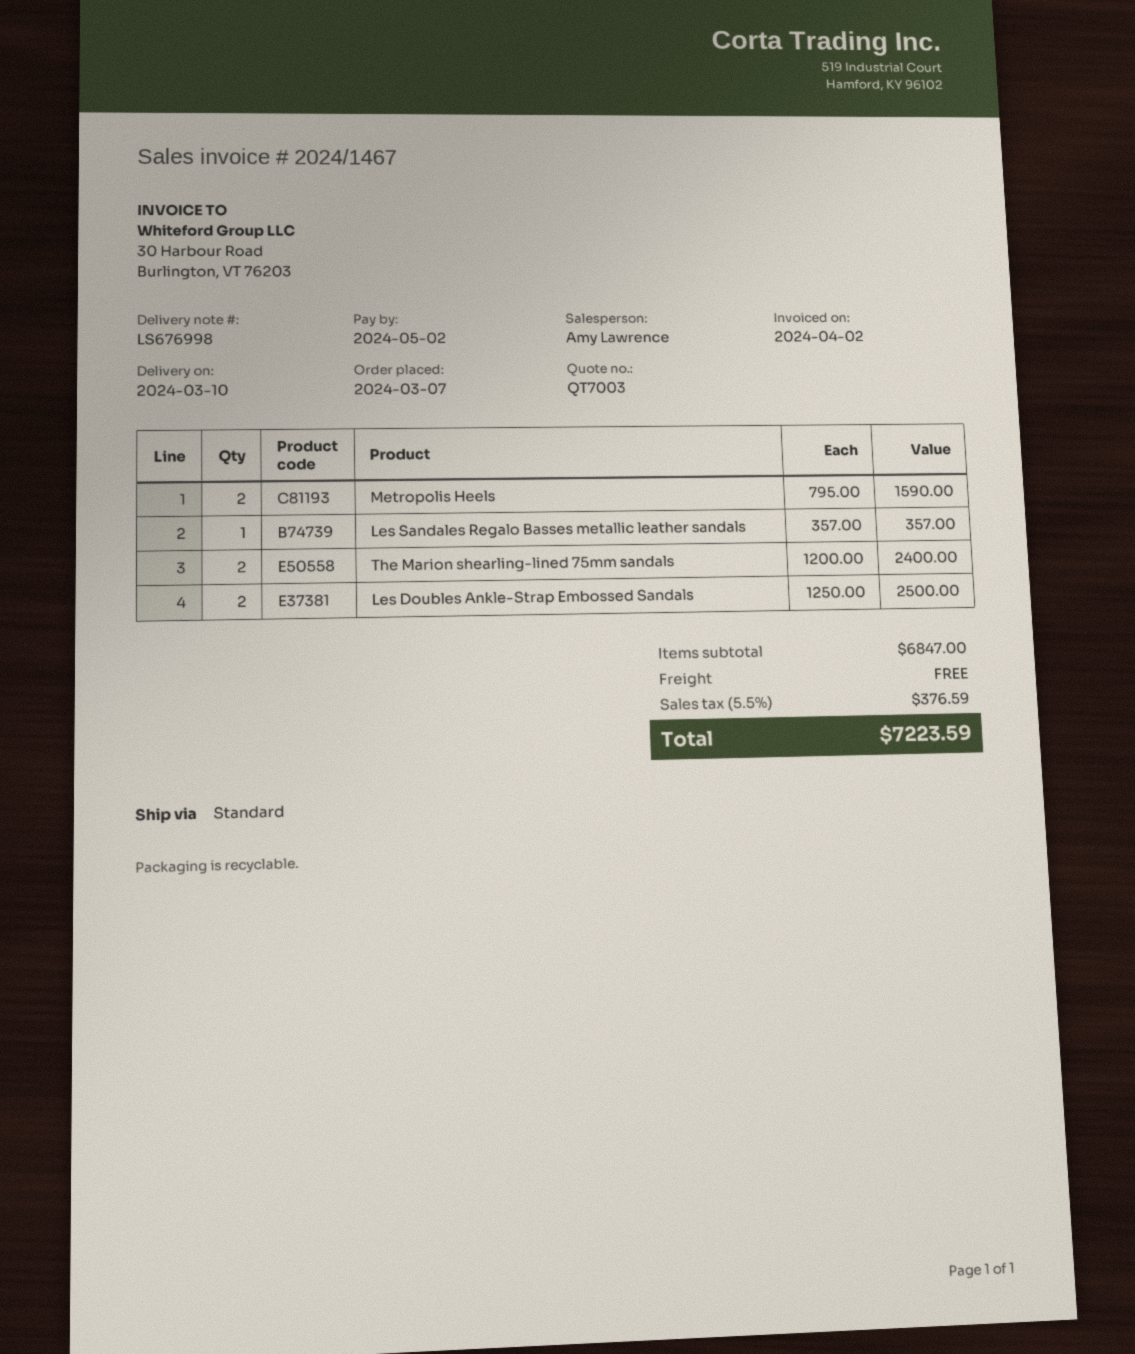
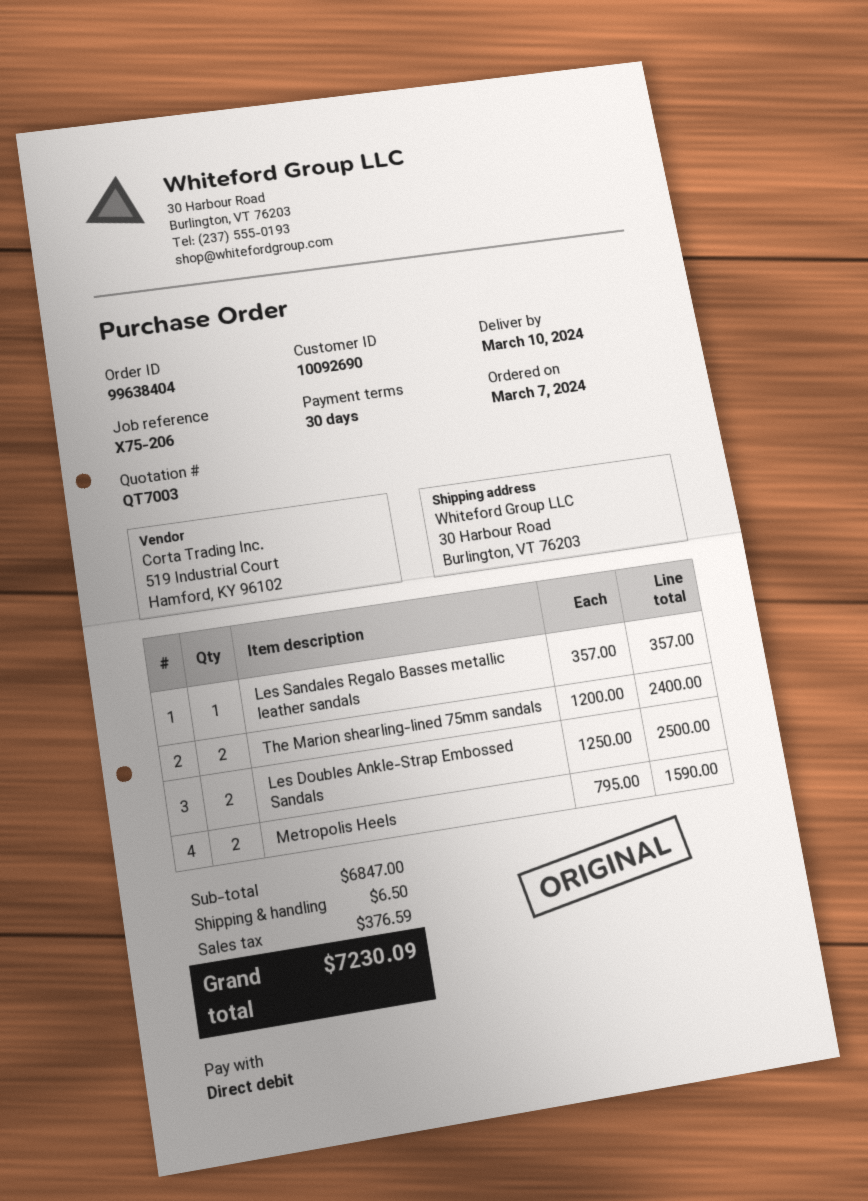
shipping: 0.00 -> 6.50
total: 7223.59 -> 7230.09

